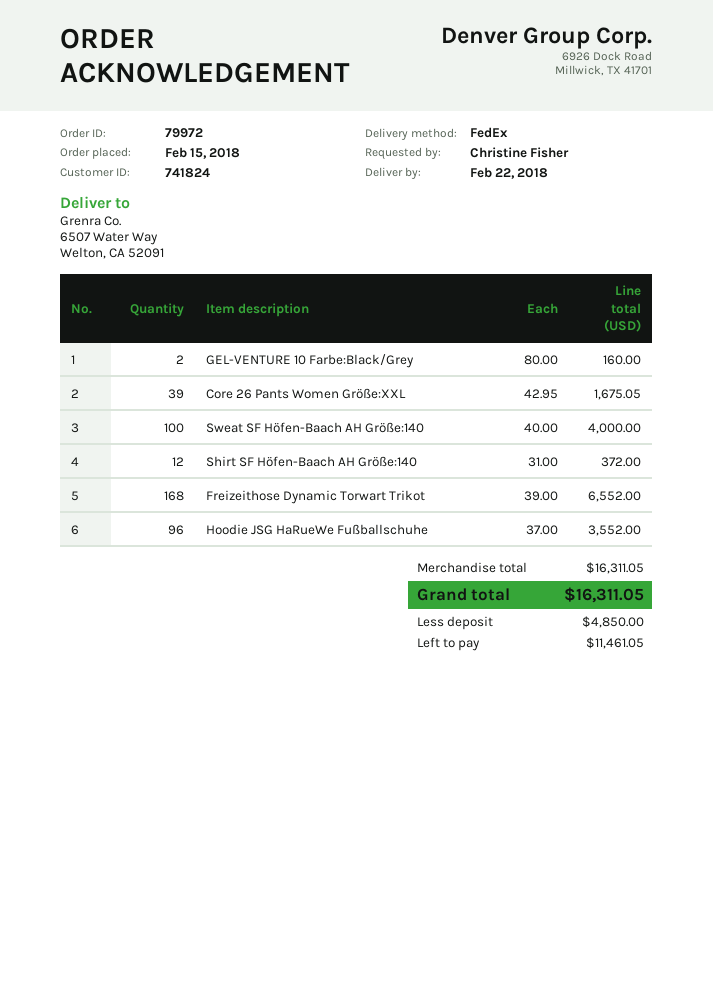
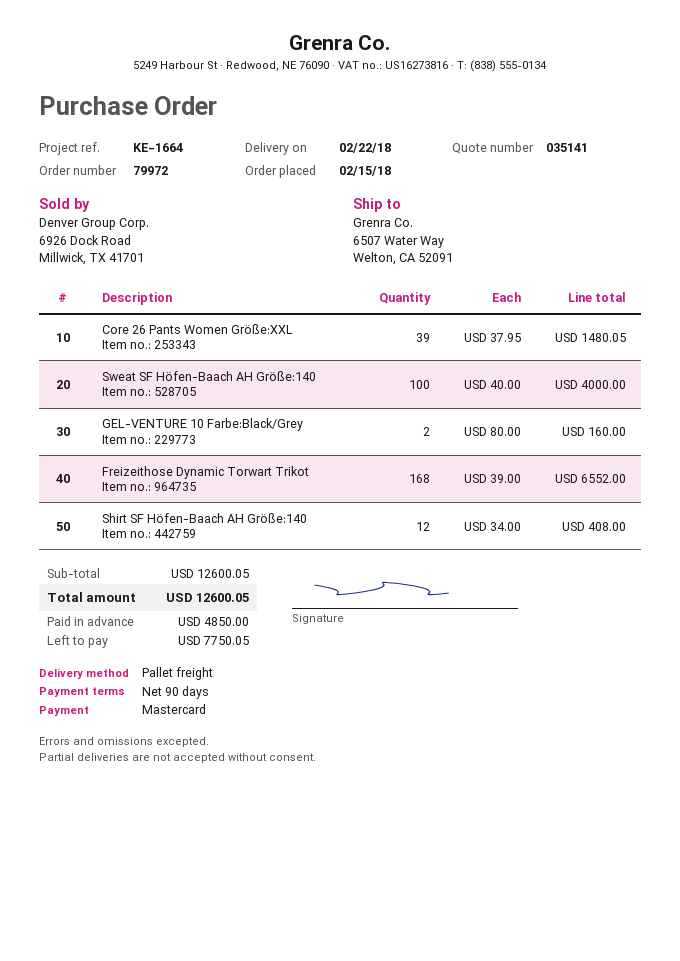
shipping method: FedEx -> pallet freight
Core 26 Pants Women Größe:XXL: 39 x 42.95 = 1675.05 -> 39 x 37.95 = 1480.05
Shirt SF Höfen-Baach AH Größe:140: 12 x 31.00 = 372.00 -> 12 x 34.00 = 408.00
Hoodie JSG HaRueWe Fußballschuhe: 96 x 37.00 = 3552.00 -> none
subtotal: 16311.05 -> 12600.05
total: 16311.05 -> 12600.05
balance: 11461.05 -> 7750.05

